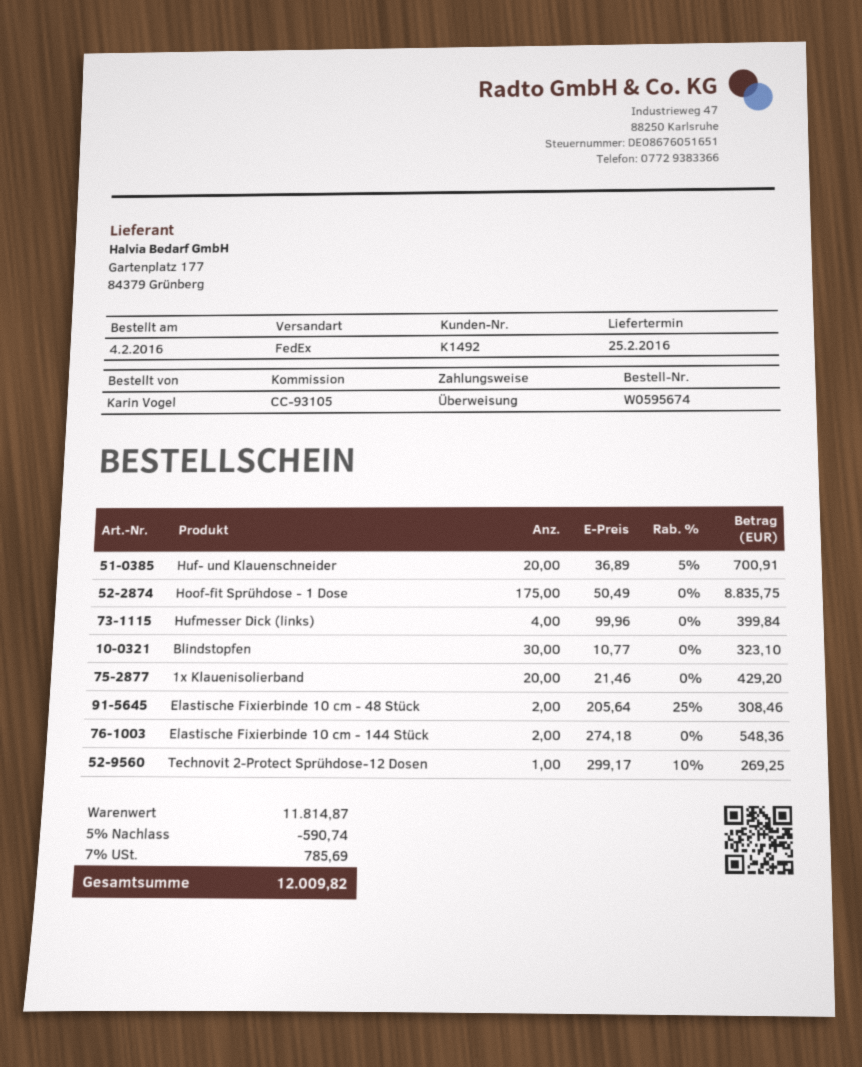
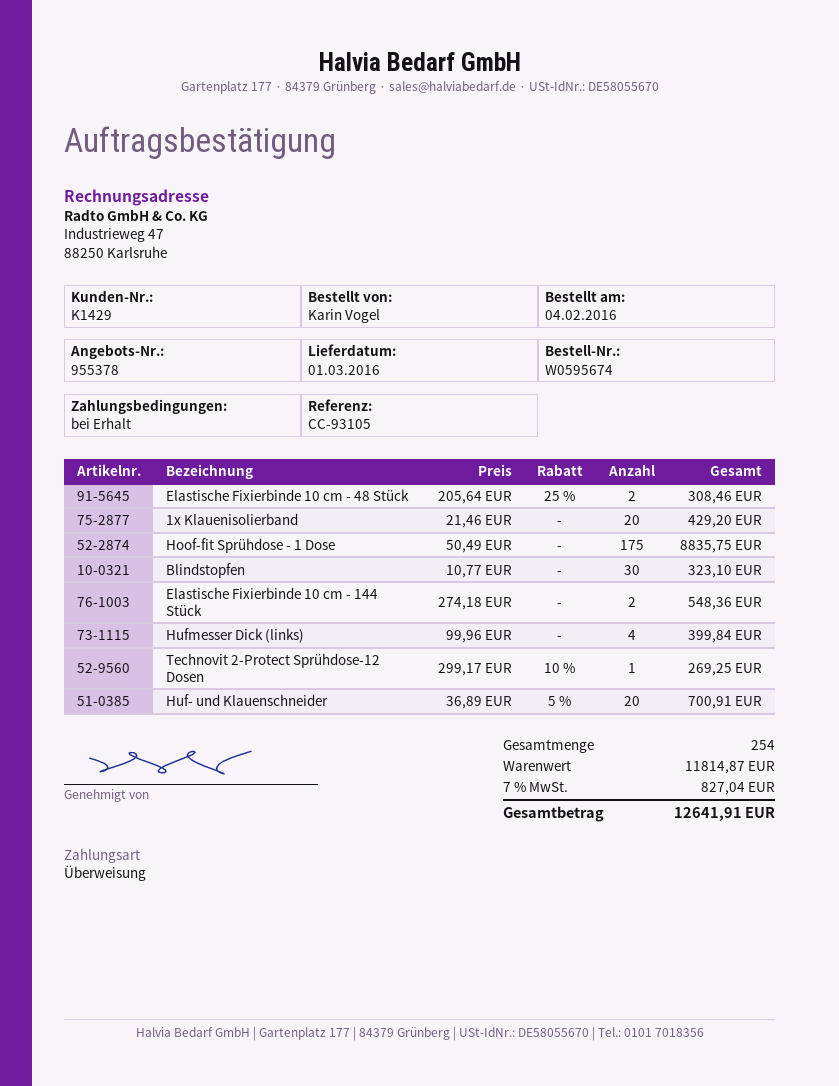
delivery date: 2016-02-25 -> 2016-03-01
customer number: K1492 -> K1429
discount: 5% = 590.74 -> none
tax: 7% = 785.69 -> 7% = 827.04
total: 12009.82 -> 12641.91

